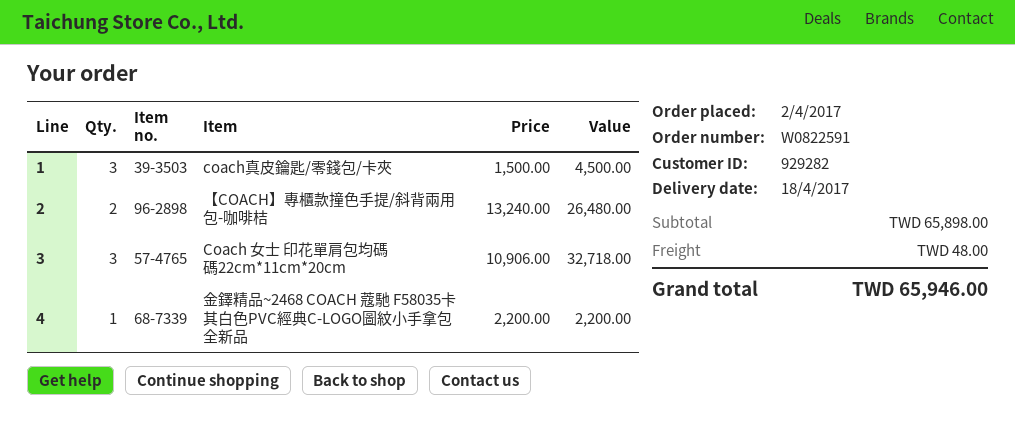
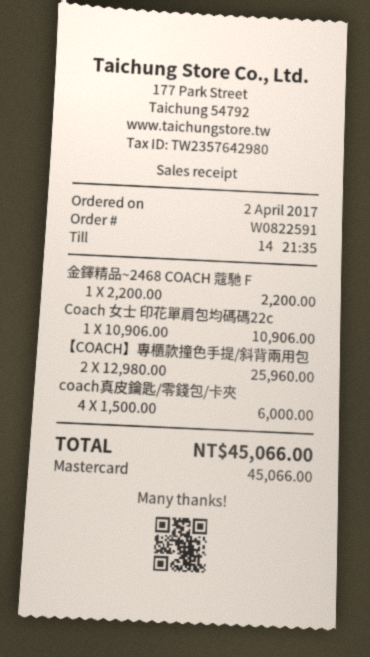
coach真皮鑰匙/零錢包/卡夾: 3 x 1500.00 = 4500.00 -> 4 x 1500.00 = 6000.00
【COACH】專櫃款撞色手提/斜背兩用包-咖啡桔: 2 x 13240.00 = 26480.00 -> 2 x 12980.00 = 25960.00
Coach 女士 印花單肩包均碼碼22cm*11cm*20cm: 3 x 10906.00 = 32718.00 -> 1 x 10906.00 = 10906.00
shipping: 48.00 -> none
total: 65946.00 -> 45066.00

